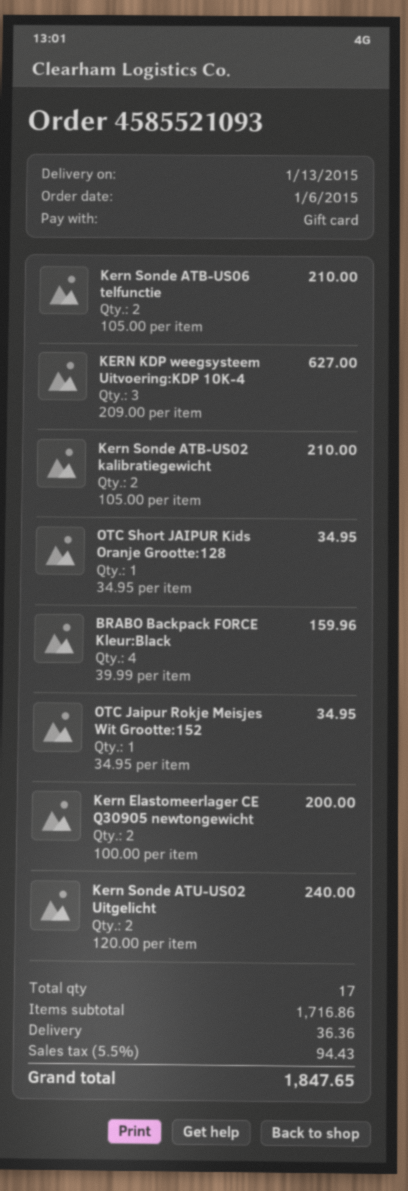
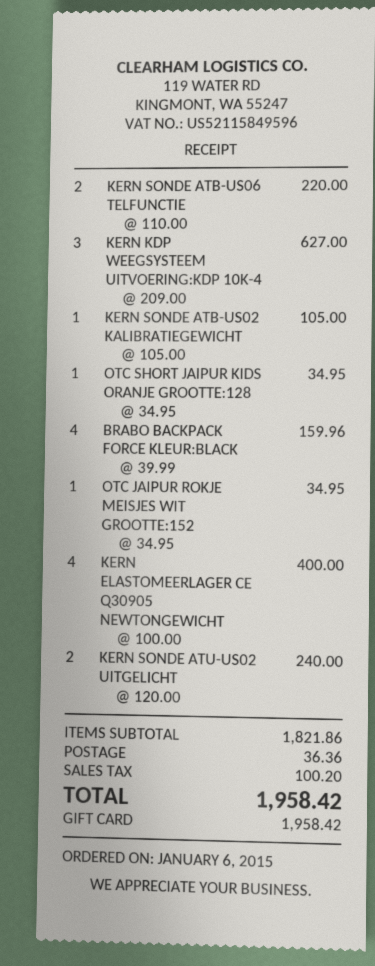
Kern Sonde ATB-US06 telfunctie: 2 x 105.00 = 210.00 -> 2 x 110.00 = 220.00
Kern Sonde ATB-US02 kalibratiegewicht: 2 x 105.00 = 210.00 -> 1 x 105.00 = 105.00
Kern Elastomeerlager CE Q30905 newtongewicht: 2 x 100.00 = 200.00 -> 4 x 100.00 = 400.00
subtotal: 1716.86 -> 1821.86
tax: 94.43 -> 100.20
total: 1847.65 -> 1958.42

